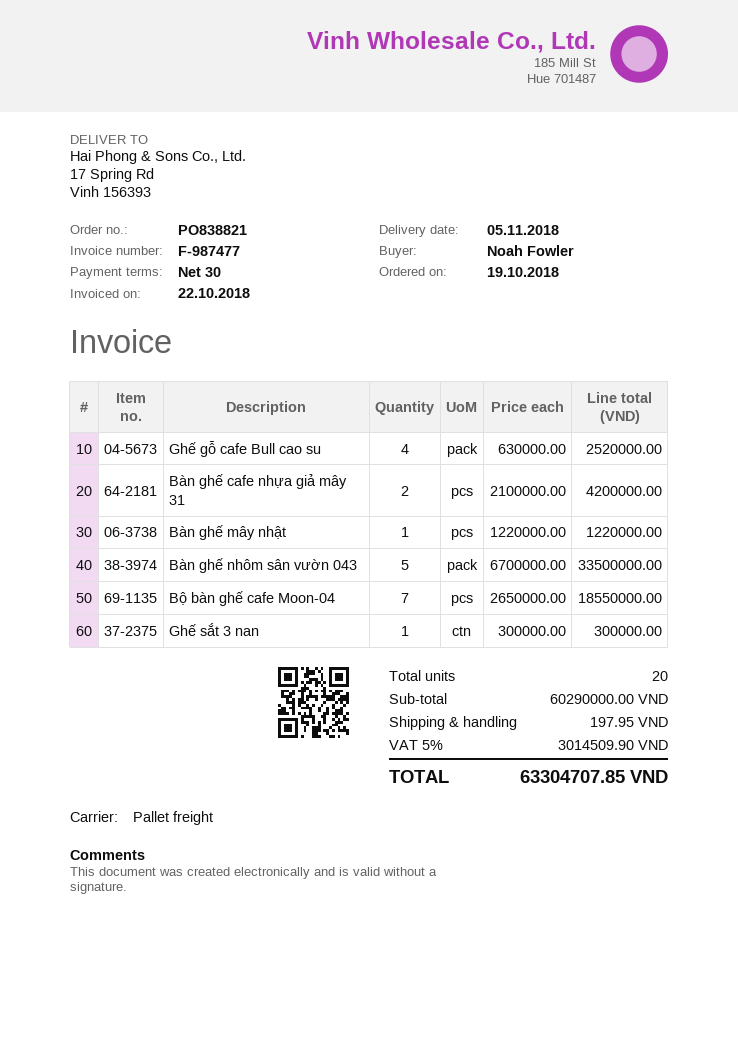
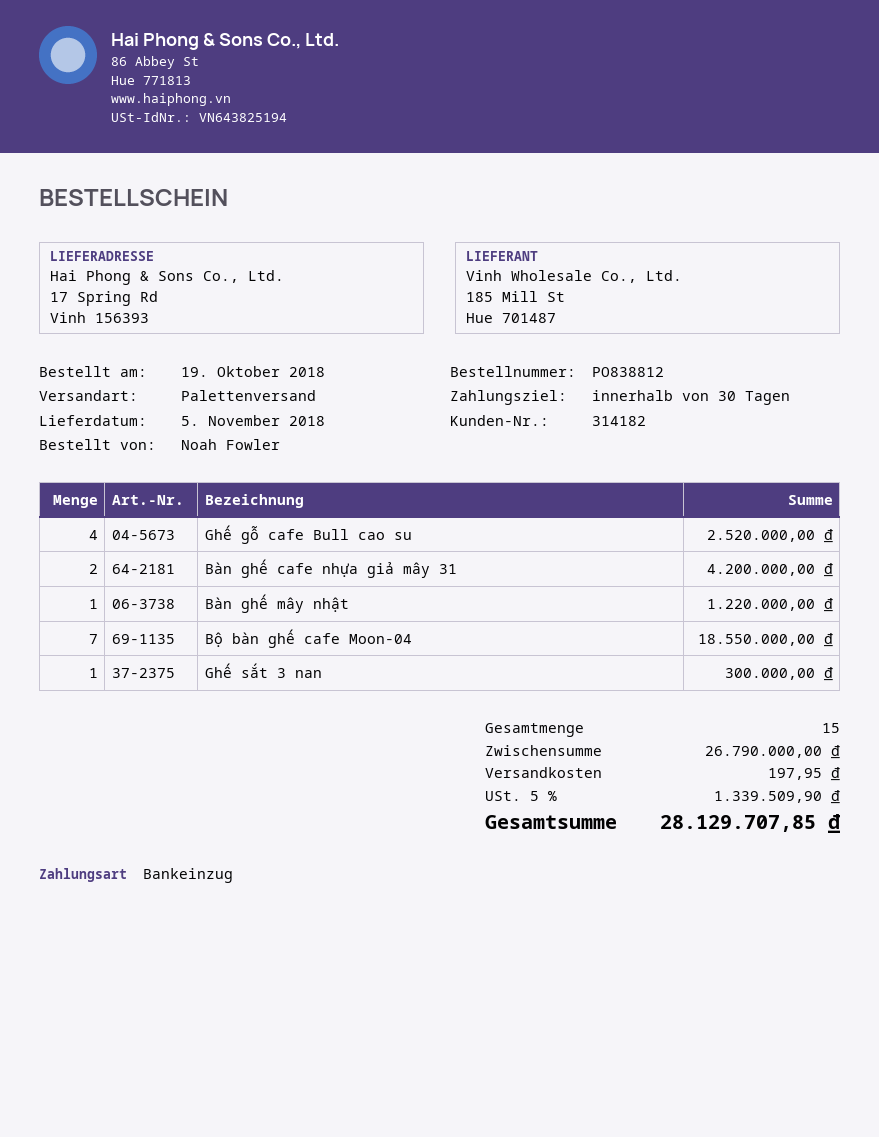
order number: PO838821 -> PO838812
Bàn ghế nhôm sân vườn 043: 5 for 33500000.00 -> none
total quantity: 20 -> 15
subtotal: 60290000.00 -> 26790000.00
tax: 5% = 3014509.90 -> 5% = 1339509.90
total: 63304707.85 -> 28129707.85

